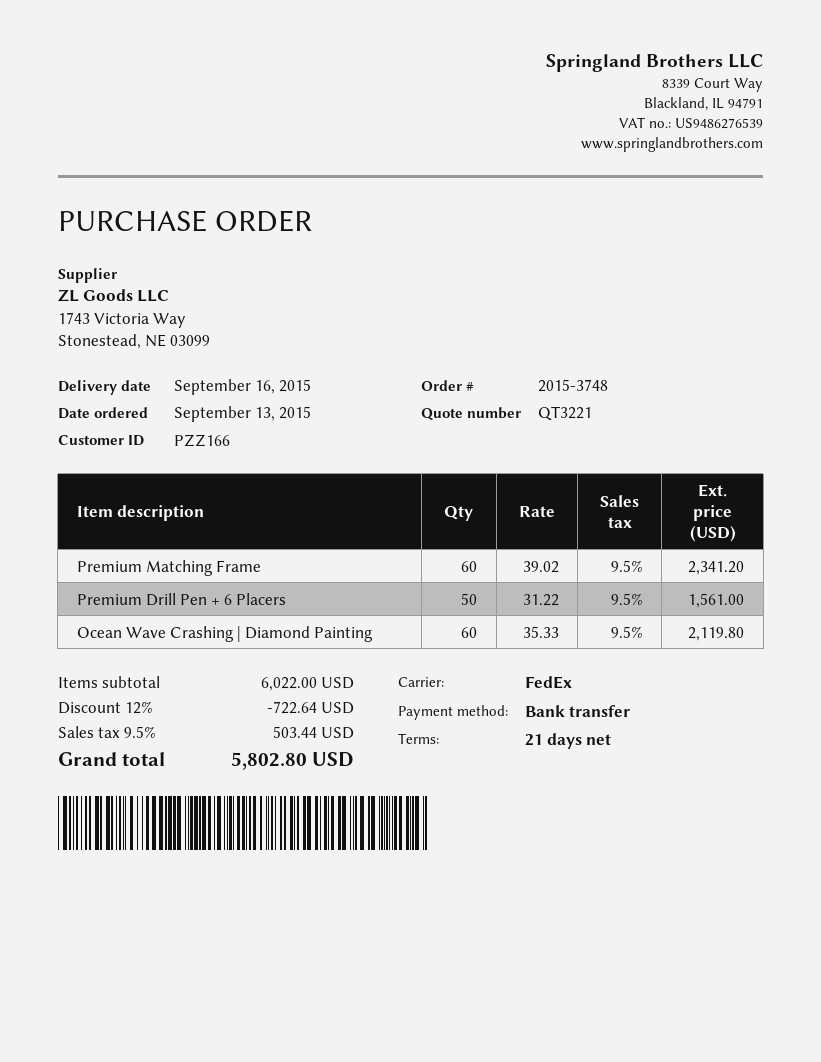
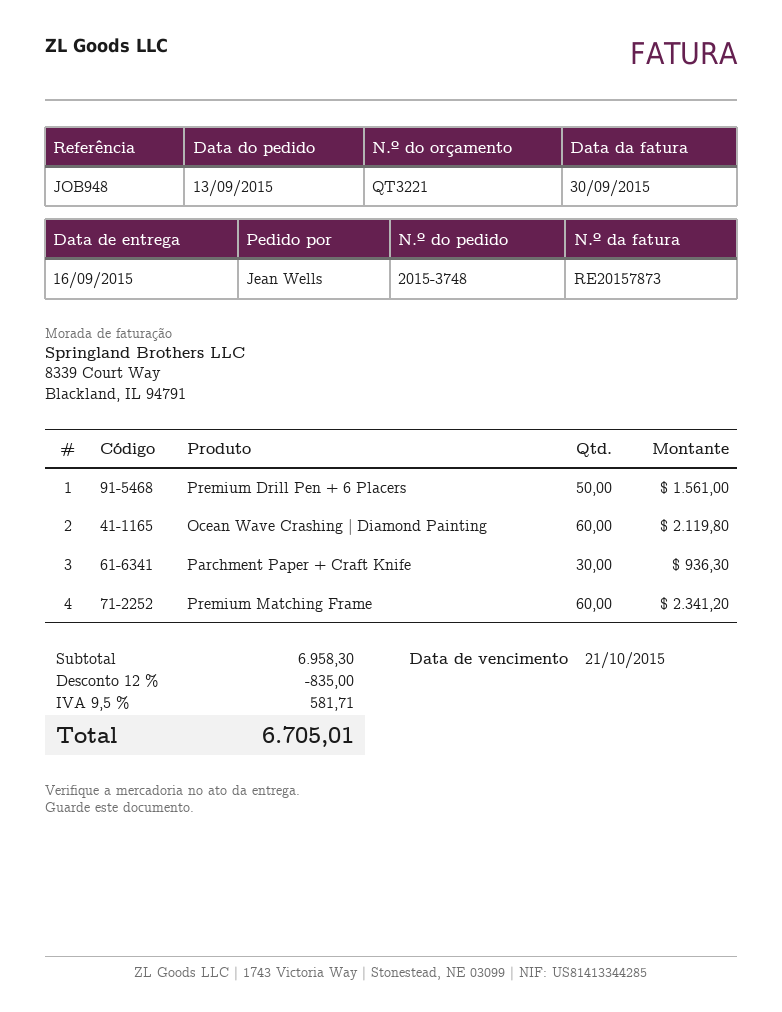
Parchment Paper + Craft Knife: none -> 30 for 936.30
subtotal: 6022.00 -> 6958.30
discount: 12% = 722.64 -> 12% = 835.00
tax: 9.5% = 503.44 -> 9.5% = 581.71
total: 5802.80 -> 6705.01

